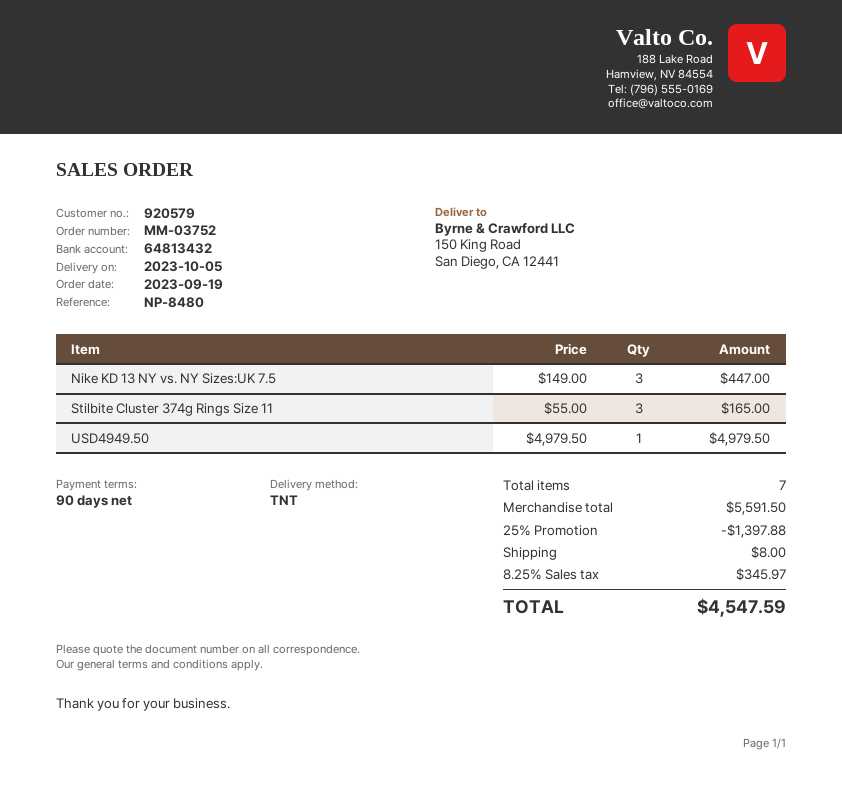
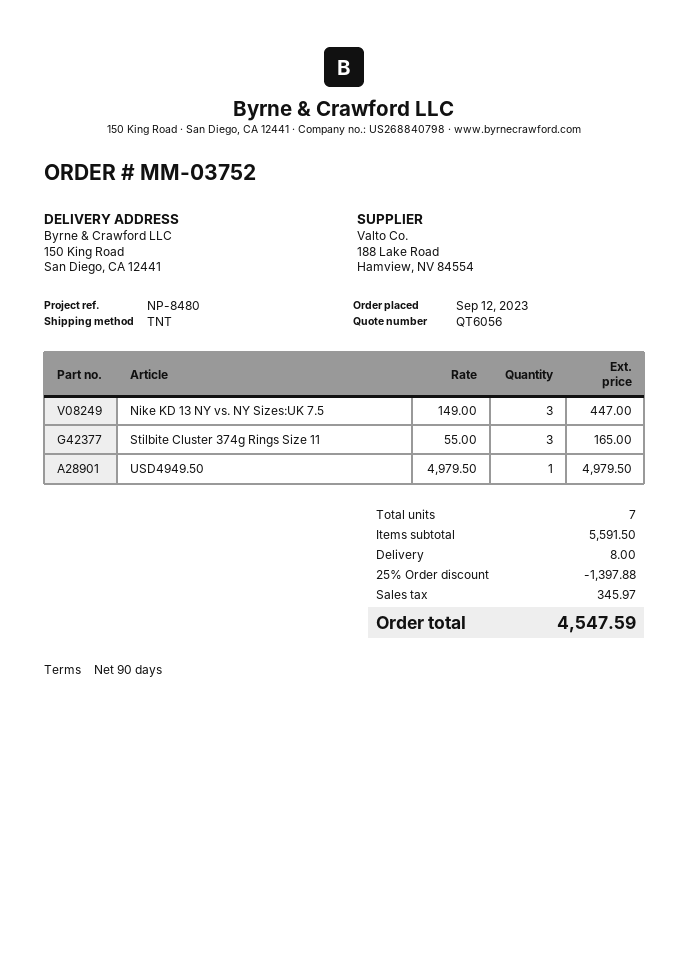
order date: 2023-09-19 -> 2023-09-12

